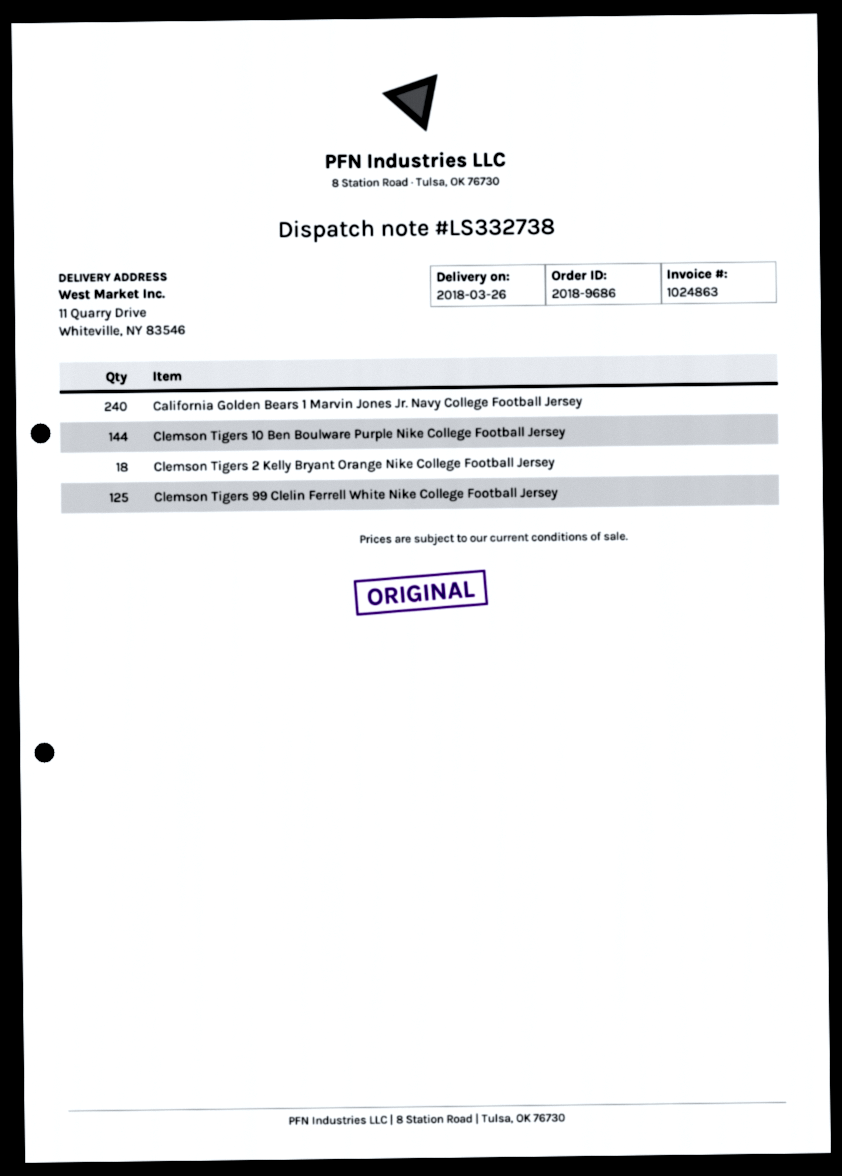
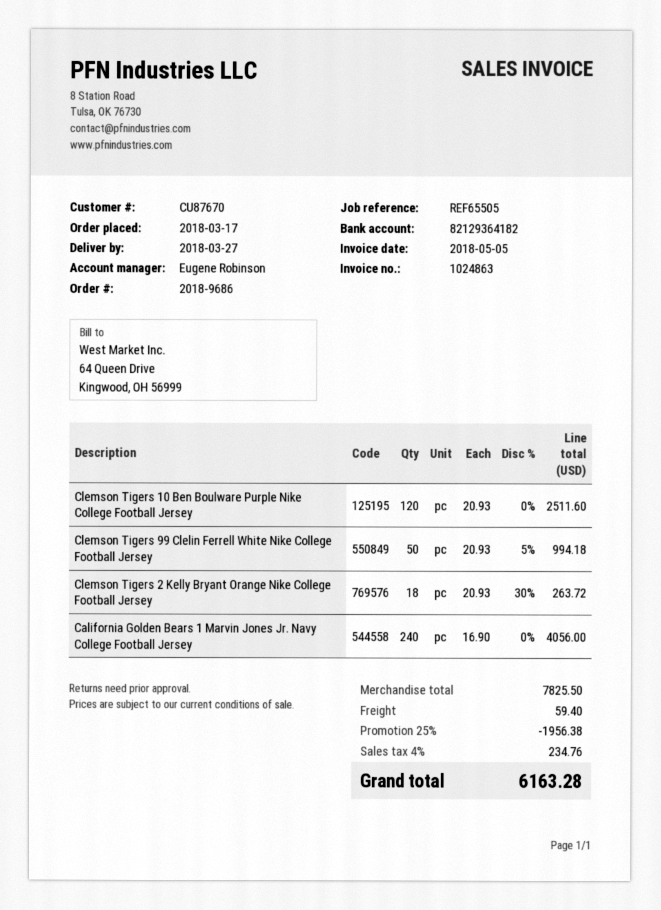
delivery date: 2018-03-26 -> 2018-03-27
Clemson Tigers 10 Ben Boulware Purple Nike College Football Jersey: 144 -> 120
Clemson Tigers 99 Clelin Ferrell White Nike College Football Jersey: 125 -> 50

